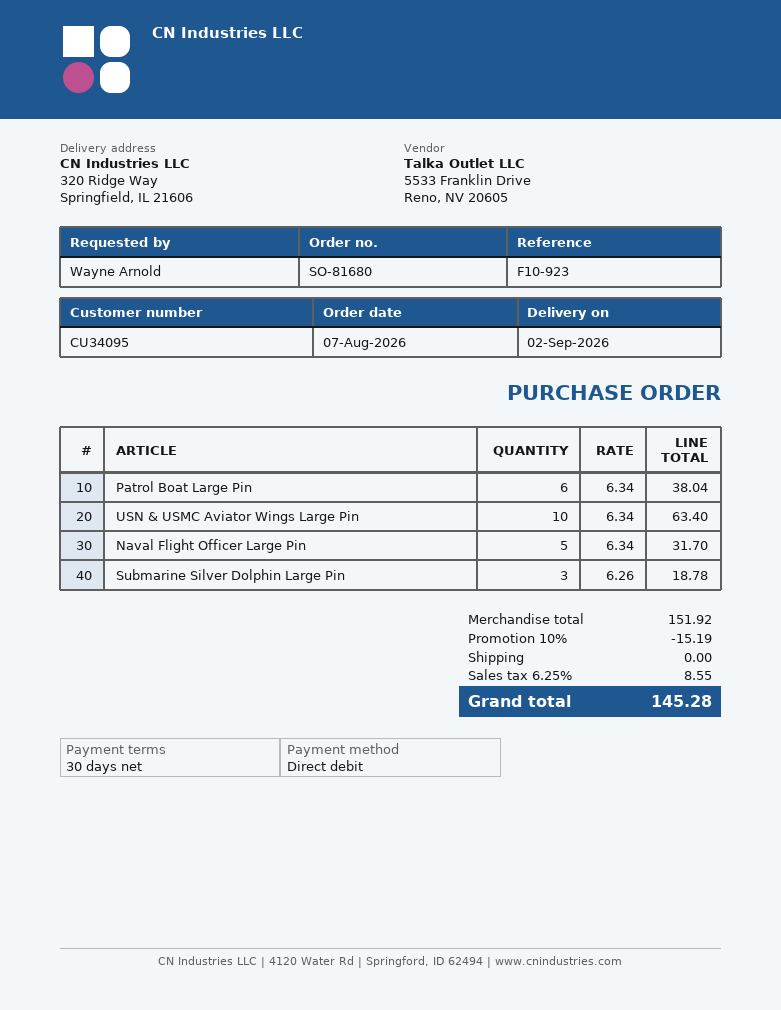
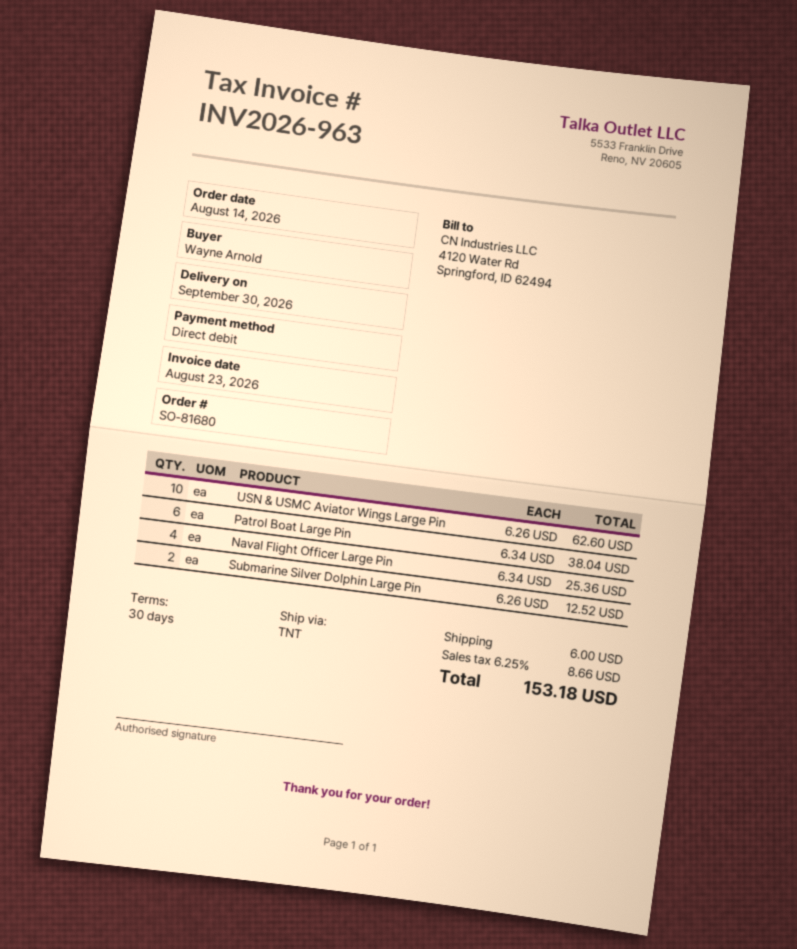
order date: 2026-08-07 -> 2026-08-14
delivery date: 2026-09-02 -> 2026-09-30
USN & USMC Aviator Wings Large Pin: 10 x 6.34 = 63.40 -> 10 x 6.26 = 62.60
Naval Flight Officer Large Pin: 5 x 6.34 = 31.70 -> 4 x 6.34 = 25.36
Submarine Silver Dolphin Large Pin: 3 x 6.26 = 18.78 -> 2 x 6.26 = 12.52
discount: 10% = 15.19 -> none
shipping: 0.00 -> 6.00
tax: 6.25% = 8.55 -> 6.25% = 8.66
total: 145.28 -> 153.18

